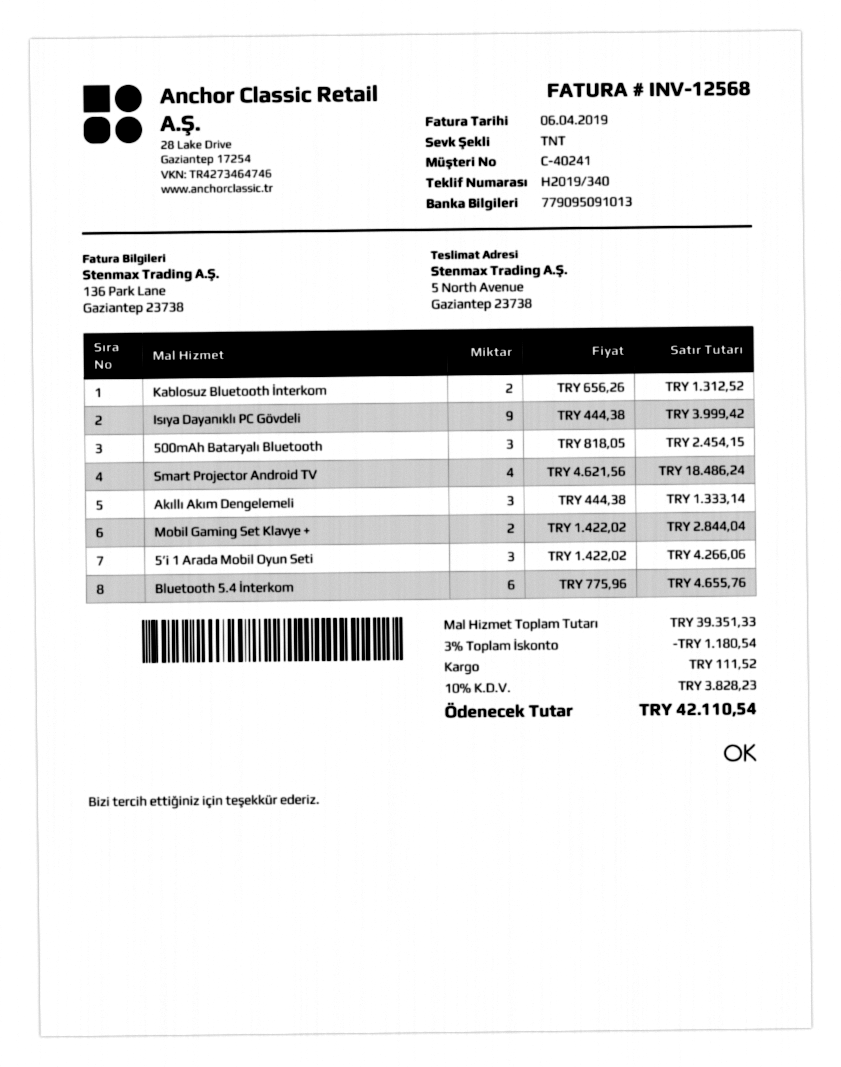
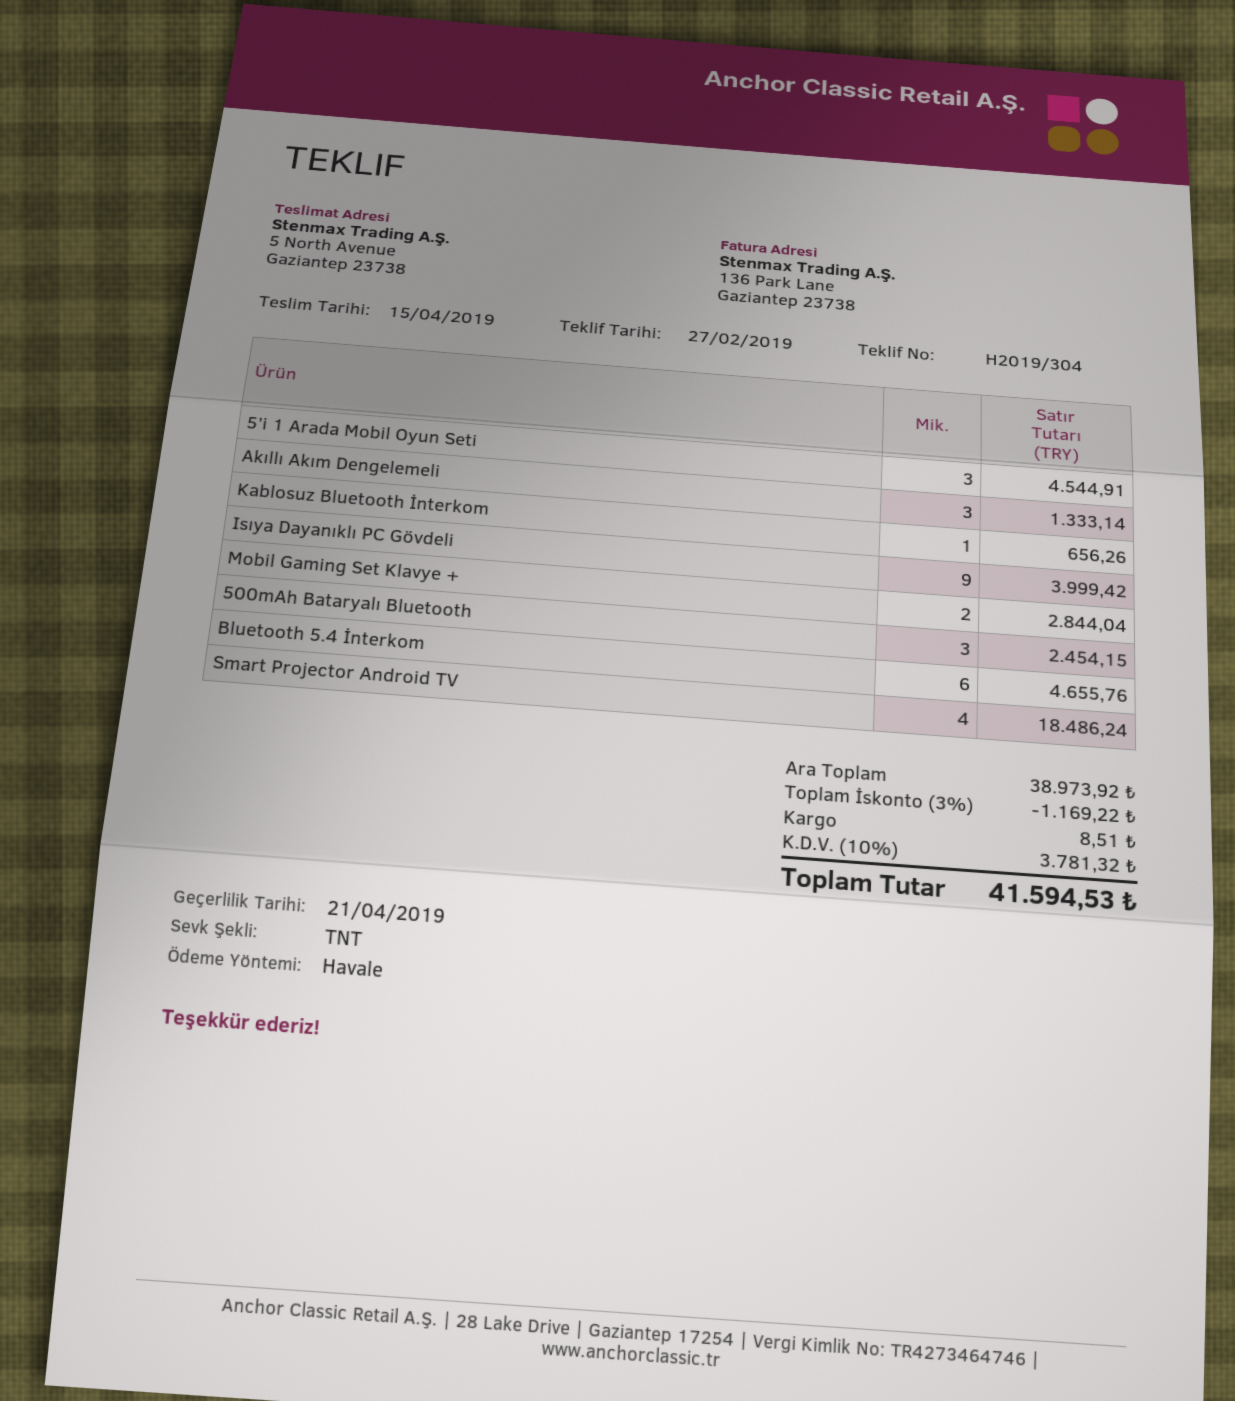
quote number: H2019/340 -> H2019/304
Kablosuz Bluetooth İnterkom: 2 for 1312.52 -> 1 for 656.26
5’i 1 Arada Mobil Oyun Seti: 3 for 4266.06 -> 3 for 4544.91
subtotal: 39351.33 -> 38973.92
discount: 3% = 1180.54 -> 3% = 1169.22
shipping: 111.52 -> 8.51
tax: 10% = 3828.23 -> 10% = 3781.32
total: 42110.54 -> 41594.53

